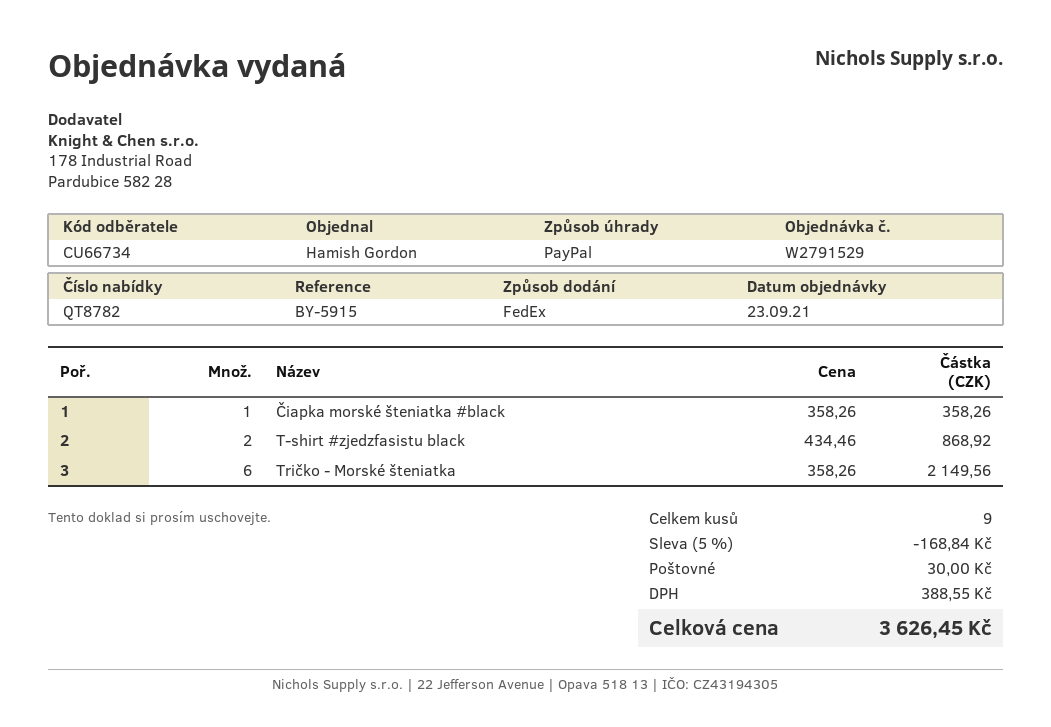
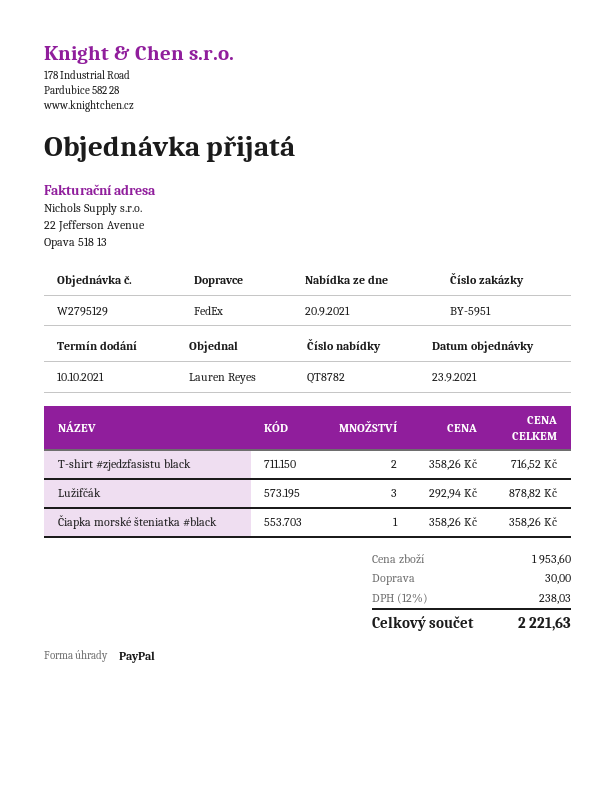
order number: W2791529 -> W2795129
reference: BY-5915 -> BY-5951
ordered by: Hamish Gordon -> Lauren Reyes
T-shirt #zjedzfasistu black: 2 x 434.46 = 868.92 -> 2 x 358.26 = 716.52
Tričko - Morské šteniatka: 6 x 358.26 = 2149.56 -> none
Lužifčák: none -> 3 x 292.94 = 878.82
discount: 5% = 168.84 -> none
tax: 388.55 -> 238.03
total: 3626.45 -> 2221.63

